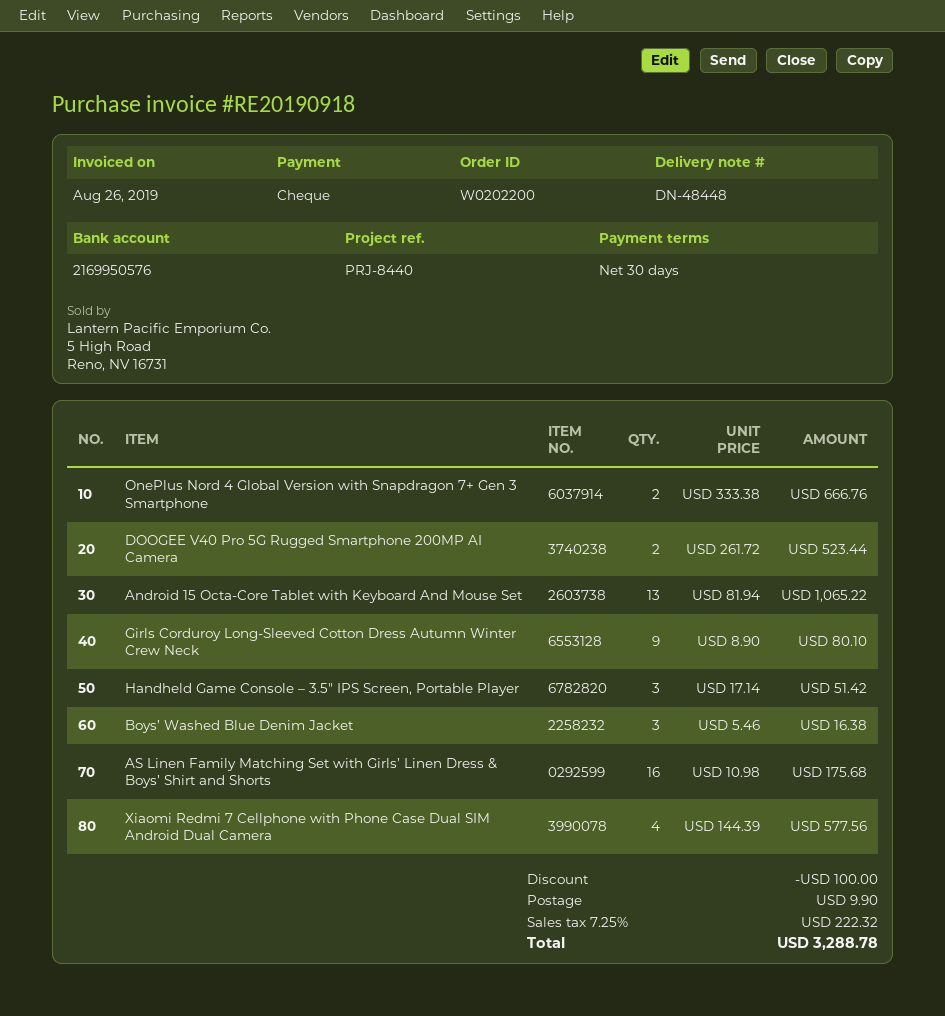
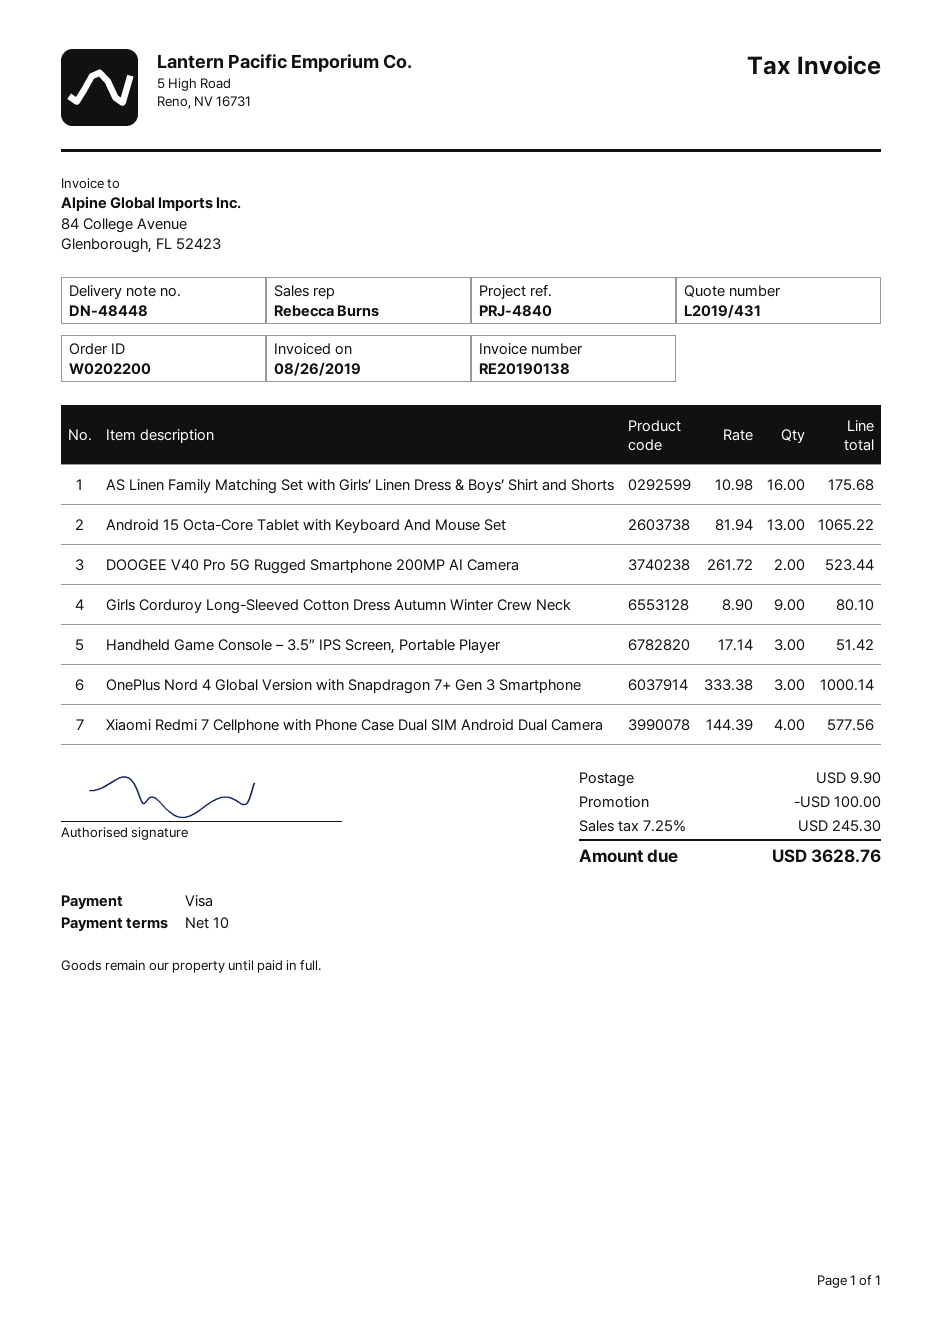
invoice number: RE20190918 -> RE20190138
payment terms: 30 days -> 10 days
reference: PRJ-8440 -> PRJ-4840
payment method: cheque -> Visa
OnePlus Nord 4 Global Version with Snapdragon 7+ Gen 3 Smartphone: 2 x 333.38 = 666.76 -> 3 x 333.38 = 1000.14
Boys’ Washed Blue Denim Jacket: 3 x 5.46 = 16.38 -> none
tax: 7.25% = 222.32 -> 7.25% = 245.30
total: 3288.78 -> 3628.76

